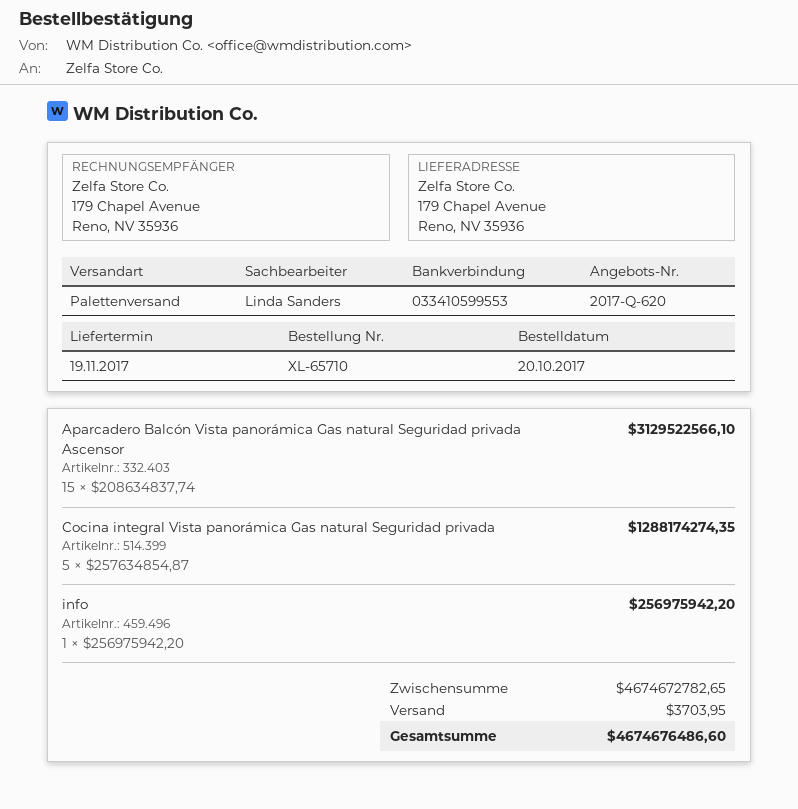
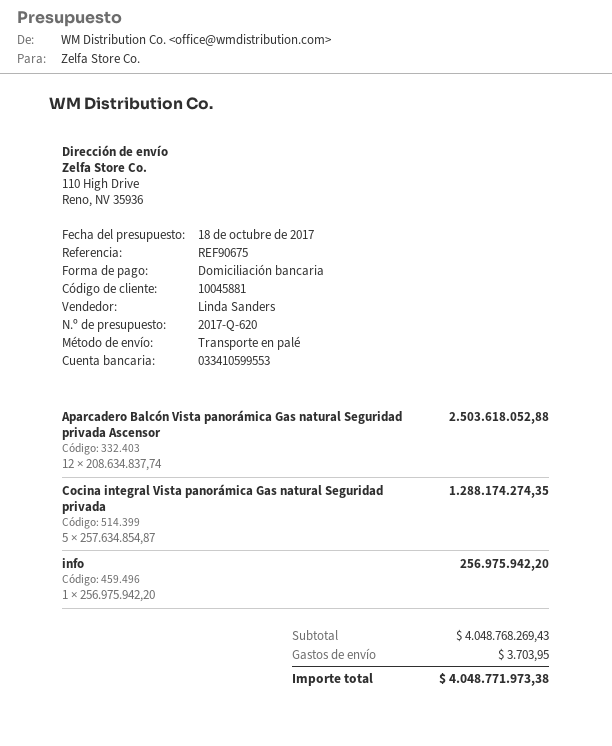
ship to: 179 Chapel Avenue, Reno, NV 35936 -> 110 High Drive, Reno, NV 35936
Aparcadero Balcón Vista panorámica Gas natural Seguridad privada Ascensor: 15 x 208634837.74 = 3129522566.10 -> 12 x 208634837.74 = 2503618052.88
subtotal: 4674672782.65 -> 4048768269.43
total: 4674676486.60 -> 4048771973.38

